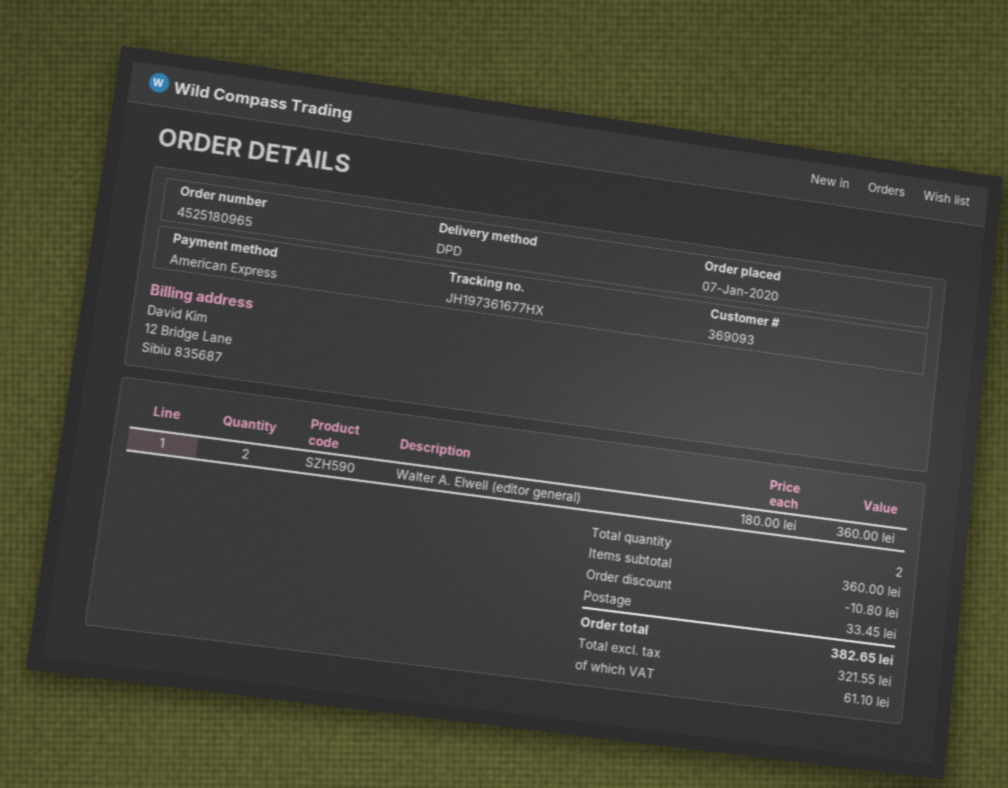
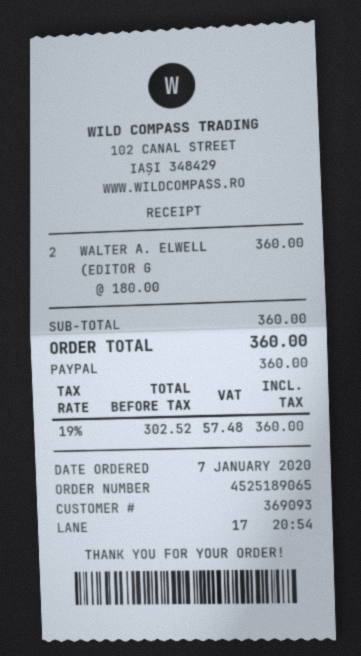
order number: 4525180965 -> 4525189065
payment method: American Express -> PayPal
discount: 10.80 -> none
shipping: 33.45 -> none
net: 321.55 -> 302.52
tax: 61.10 -> 57.48
total: 382.65 -> 360.00

